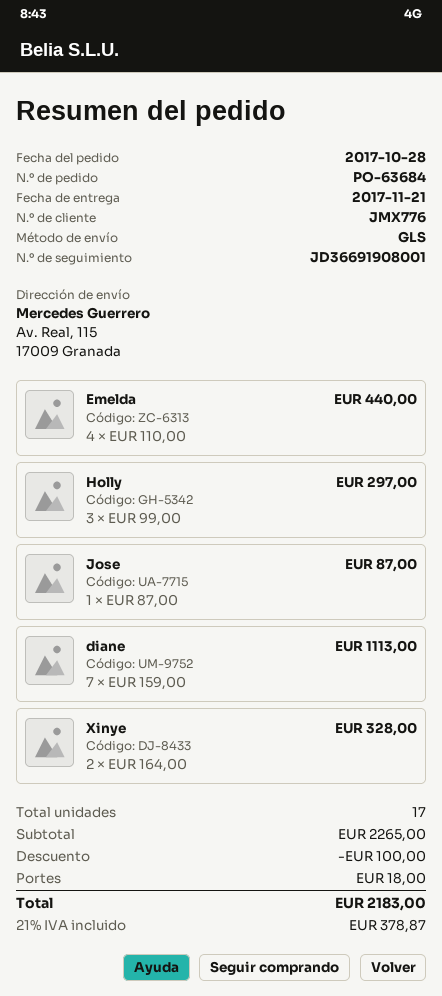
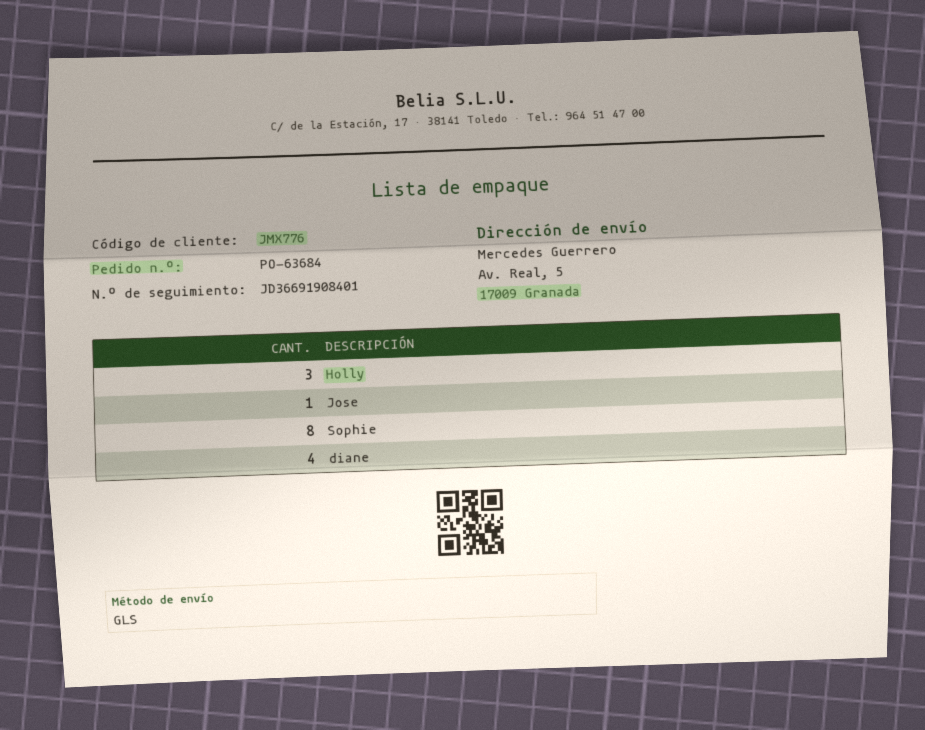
tracking number: JD36691908001 -> JD36691908401
ship to: Av. Real, 115, 17009 Granada -> Av. Real, 5, 17009 Granada
Emelda: 4 -> none
diane: 7 -> 4
Xinye: 2 -> none
Sophie: none -> 8

